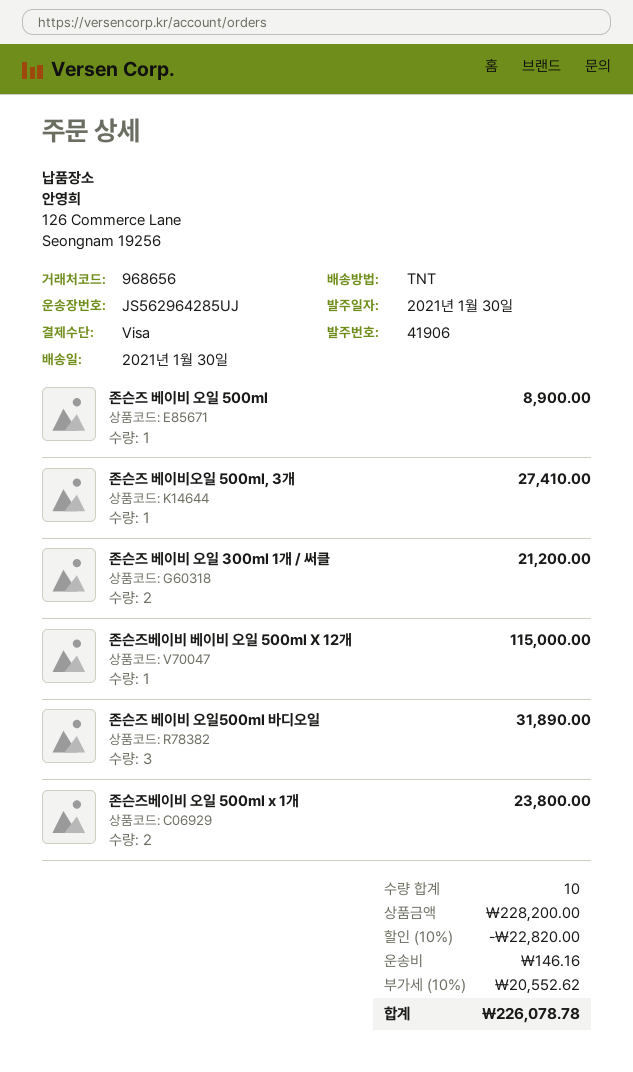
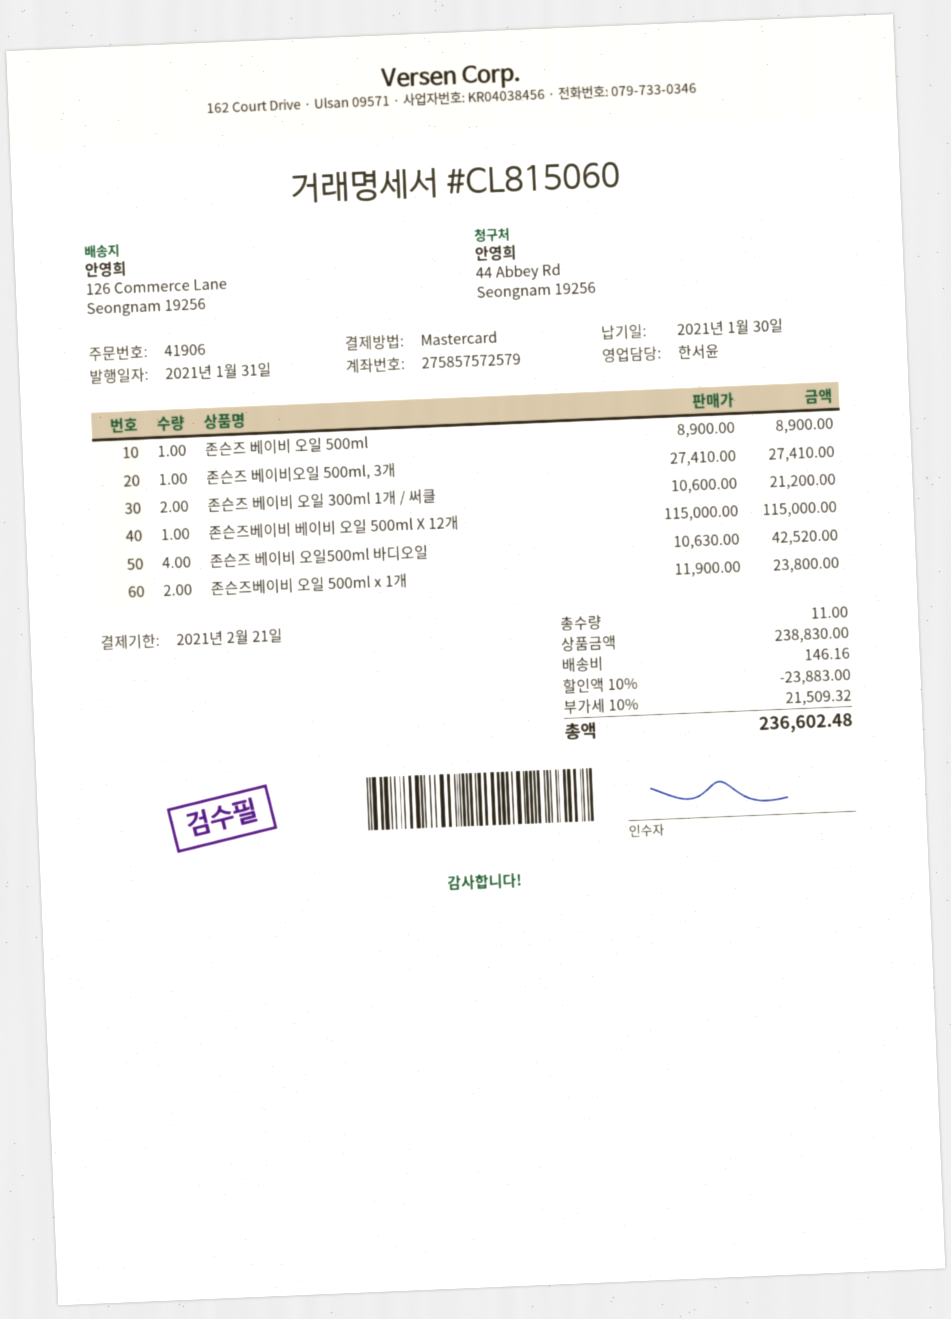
payment method: Visa -> Mastercard
존슨즈 베이비 오일500ml 바디오일: 3 for 31890.00 -> 4 for 42520.00
total quantity: 10 -> 11
subtotal: 228200.00 -> 238830.00
discount: 10% = 22820.00 -> 10% = 23883.00
tax: 10% = 20552.62 -> 10% = 21509.32
total: 226078.78 -> 236602.48

